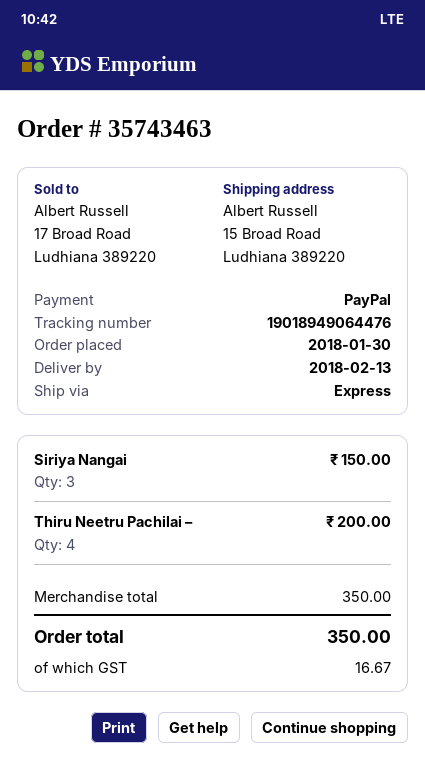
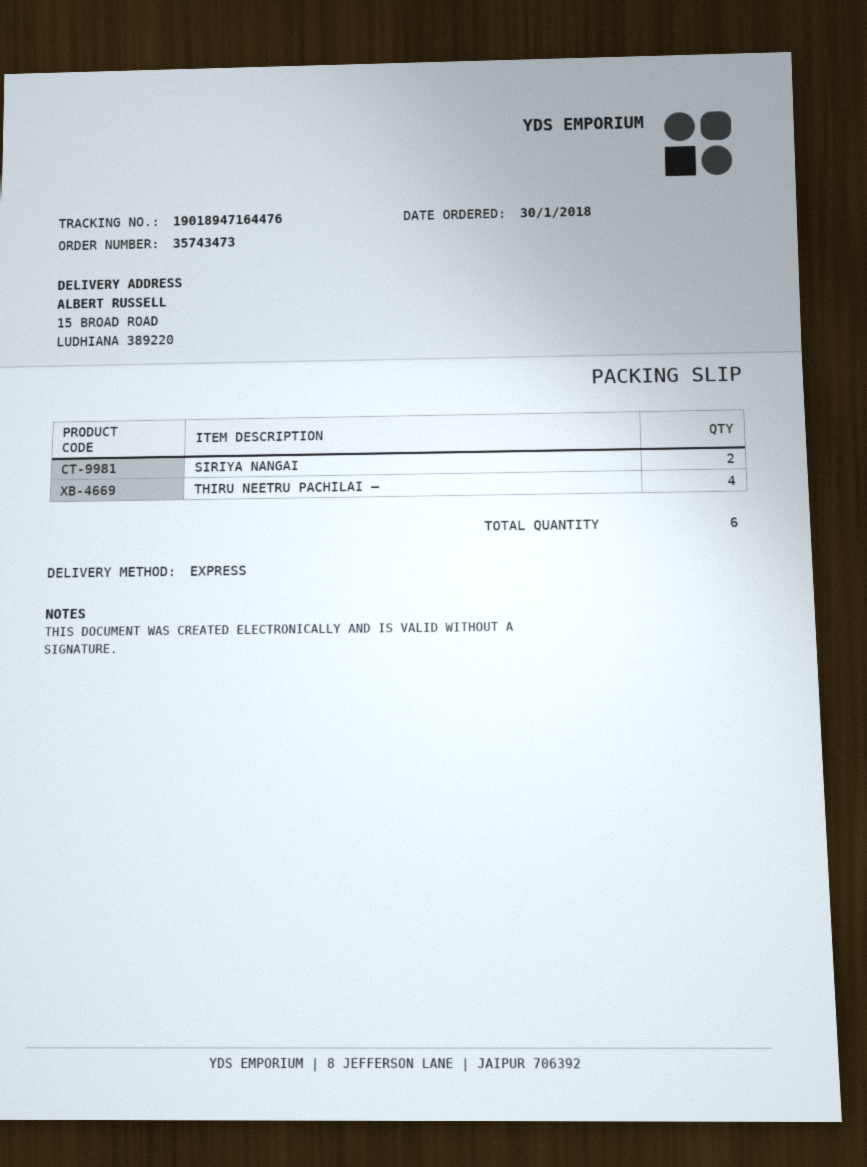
order number: 35743463 -> 35743473
tracking number: 19018949064476 -> 19018947164476
Siriya Nangai: 3 -> 2

